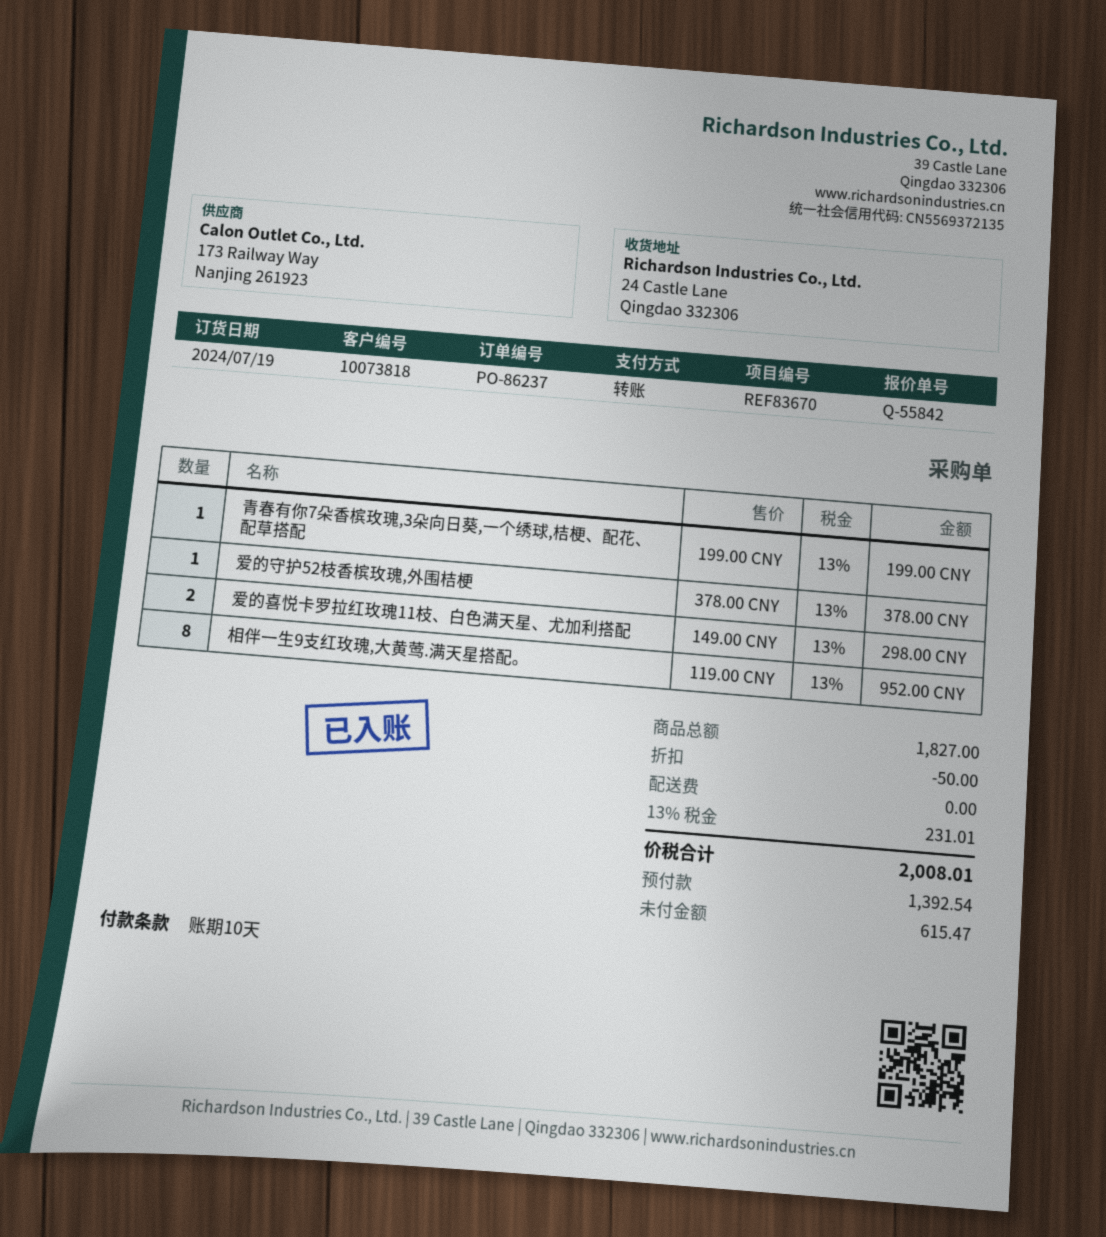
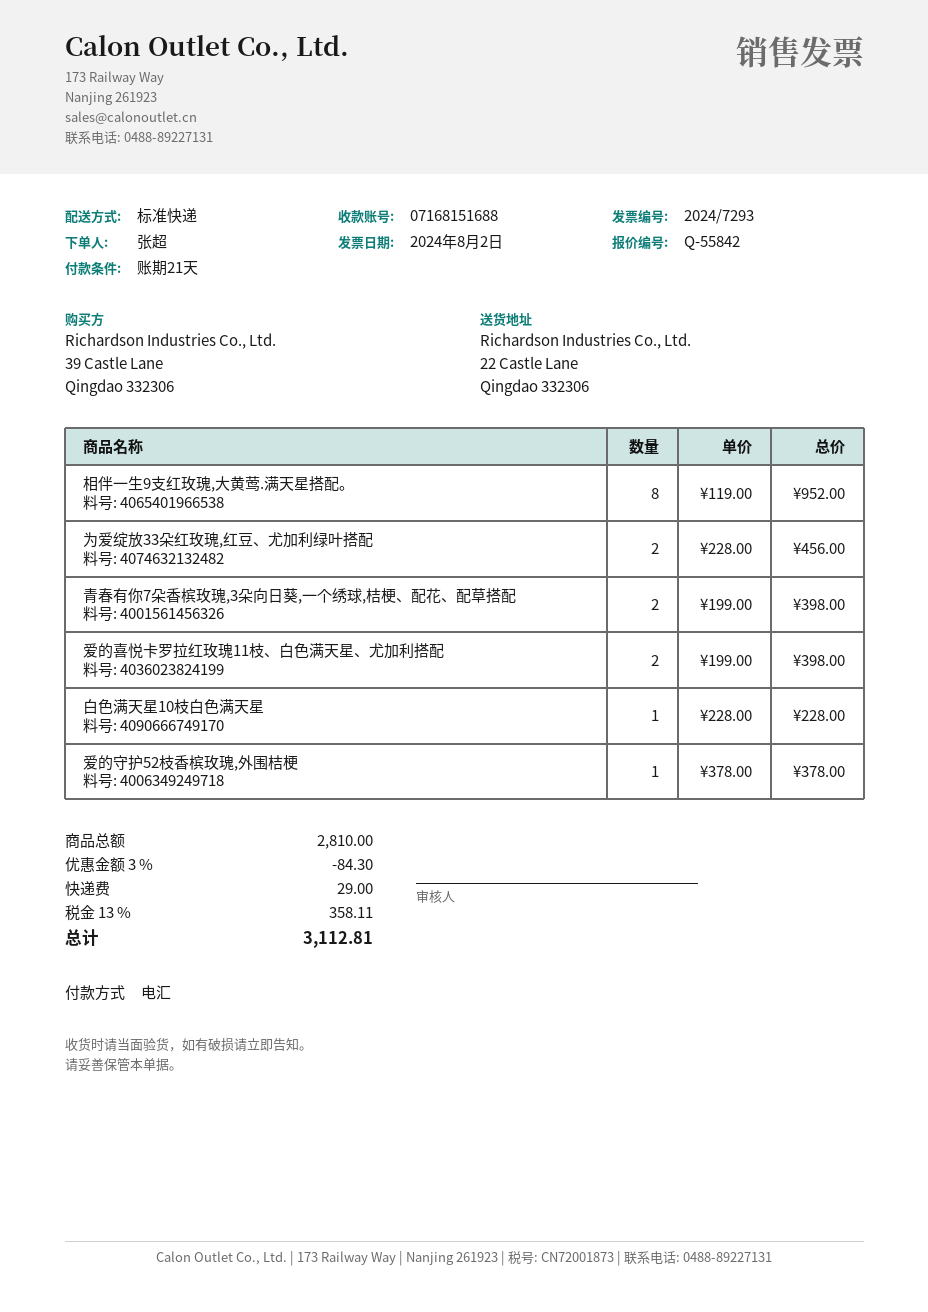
payment terms: 10 days -> 21 days
ship to: 24 Castle Lane, Qingdao 332306 -> 22 Castle Lane, Qingdao 332306
青春有你7朵香槟玫瑰,3朵向日葵,一个绣球,桔梗、配花、配草搭配: 1 x 199.00 = 199.00 -> 2 x 199.00 = 398.00
爱的喜悦卡罗拉红玫瑰11枝、白色满天星、尤加利搭配: 2 x 149.00 = 298.00 -> 2 x 199.00 = 398.00
为爱绽放33朵红玫瑰,红豆、尤加利绿叶搭配: none -> 2 x 228.00 = 456.00
白色满天星10枝白色满天星: none -> 1 x 228.00 = 228.00
subtotal: 1827.00 -> 2810.00
discount: 50.00 -> 84.30
shipping: 0.00 -> 29.00
tax: 13% = 231.01 -> 13% = 358.11
total: 2008.01 -> 3112.81

